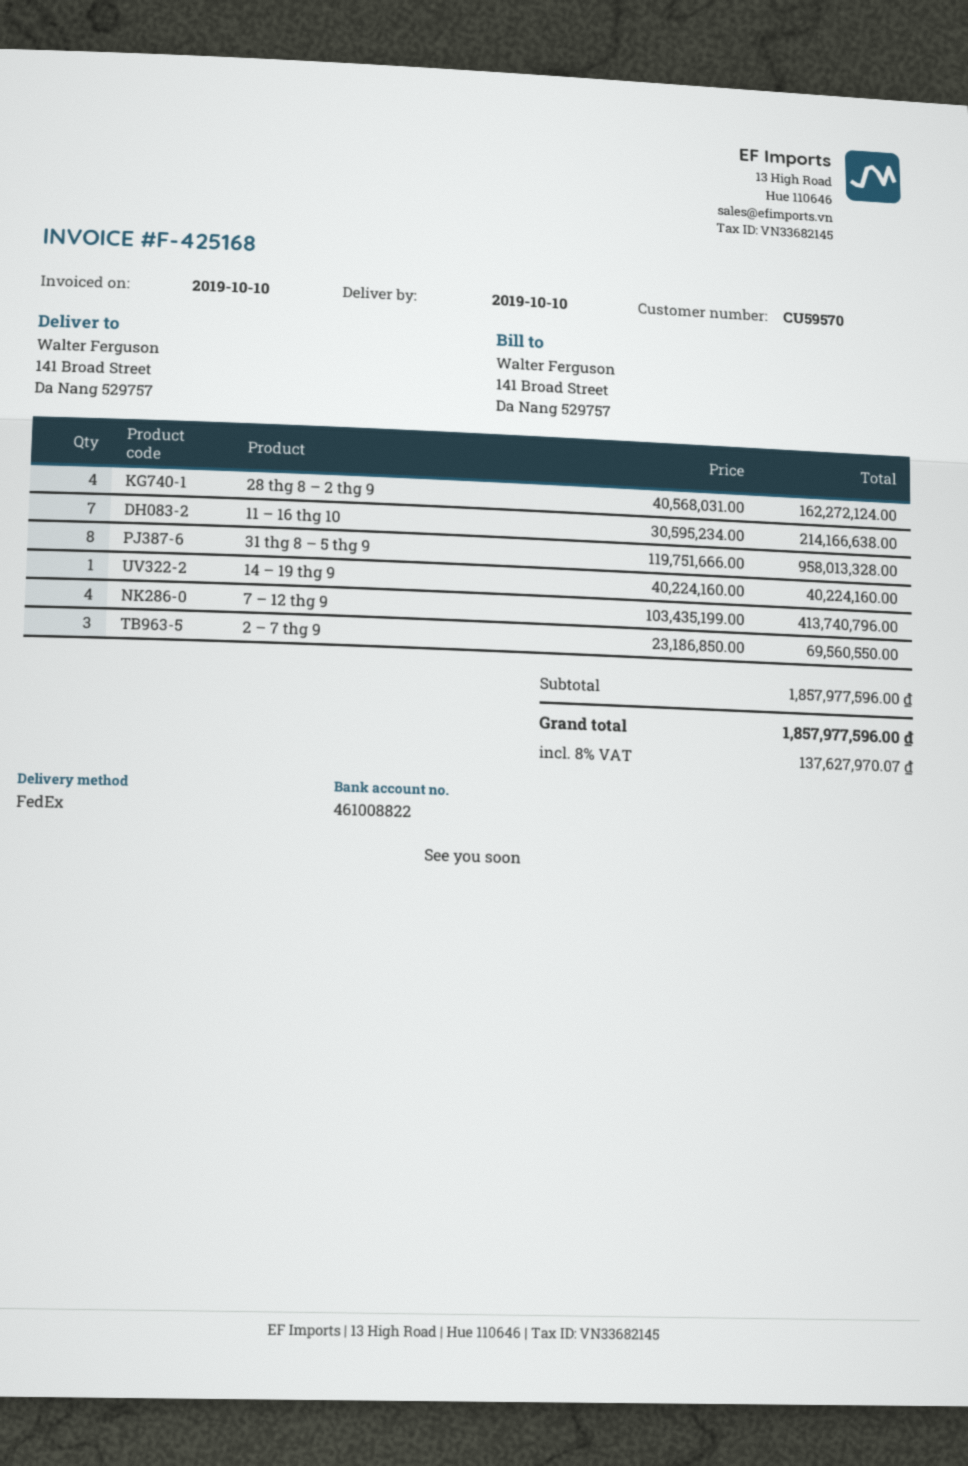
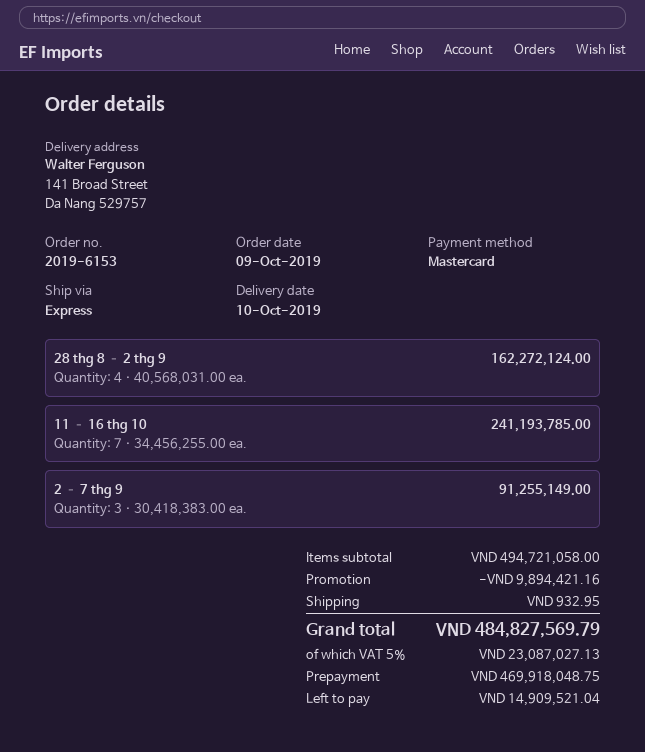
shipping method: FedEx -> express
11 – 16 thg 10: 7 x 30595234.00 = 214166638.00 -> 7 x 34456255.00 = 241193785.00
31 thg 8 – 5 thg 9: 8 x 119751666.00 = 958013328.00 -> none
14 – 19 thg 9: 1 x 40224160.00 = 40224160.00 -> none
7 – 12 thg 9: 4 x 103435199.00 = 413740796.00 -> none
2 – 7 thg 9: 3 x 23186850.00 = 69560550.00 -> 3 x 30418383.00 = 91255149.00
subtotal: 1857977596.00 -> 494721058.00
discount: none -> 9894421.16
shipping: none -> 932.95
tax: 8% = 137627970.07 -> 5% = 23087027.13
total: 1857977596.00 -> 484827569.79

